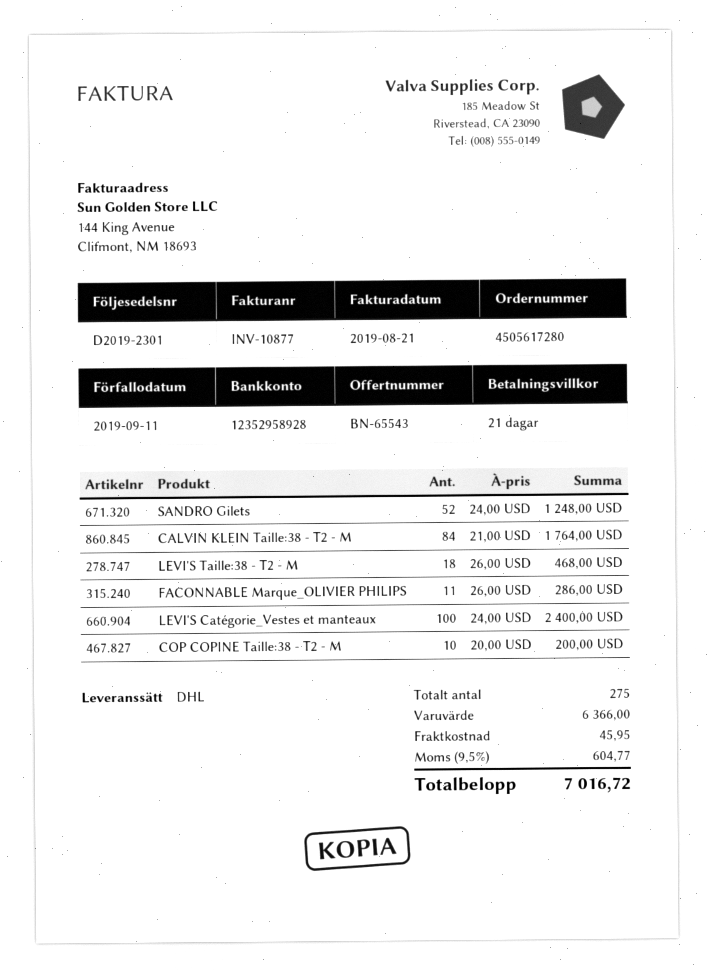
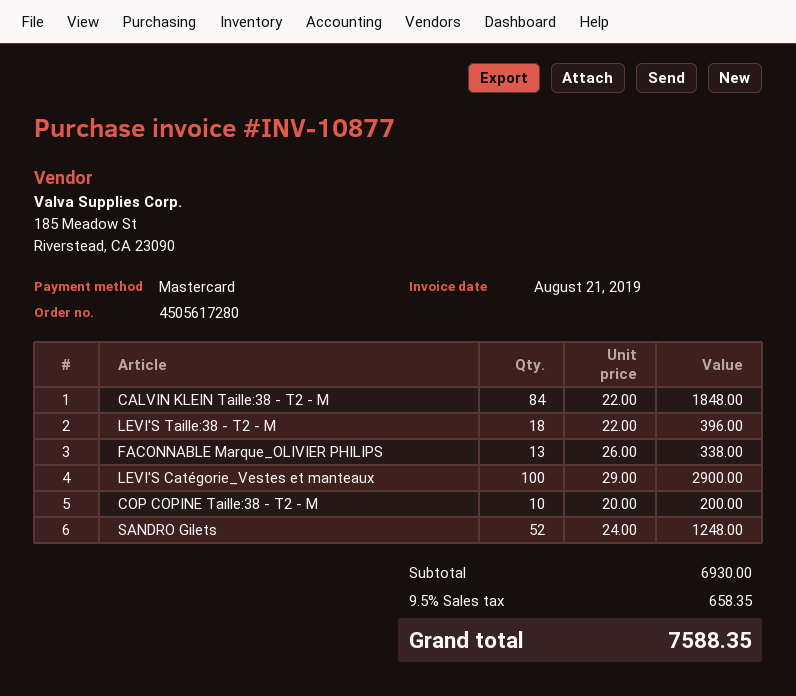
CALVIN KLEIN Taille:38 - T2 - M: 84 x 21.00 = 1764.00 -> 84 x 22.00 = 1848.00
LEVI'S Taille:38 - T2 - M: 18 x 26.00 = 468.00 -> 18 x 22.00 = 396.00
FACONNABLE Marque_OLIVIER PHILIPS: 11 x 26.00 = 286.00 -> 13 x 26.00 = 338.00
LEVI'S Catégorie_Vestes et manteaux: 100 x 24.00 = 2400.00 -> 100 x 29.00 = 2900.00
subtotal: 6366.00 -> 6930.00
shipping: 45.95 -> none
tax: 9.5% = 604.77 -> 9.5% = 658.35
total: 7016.72 -> 7588.35

